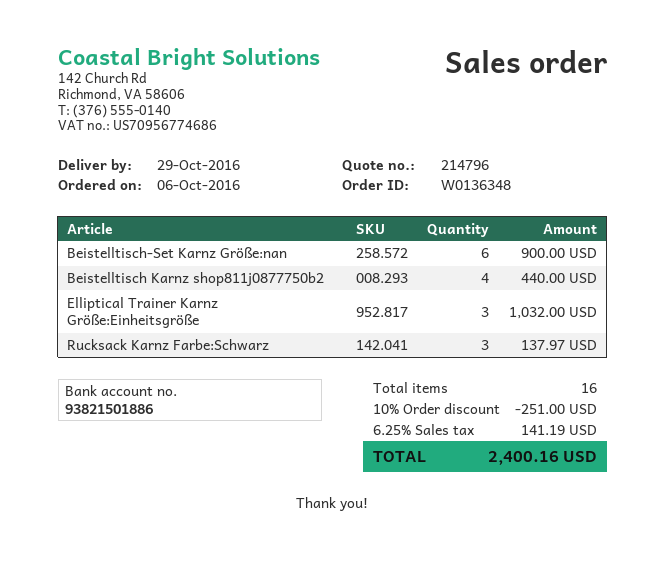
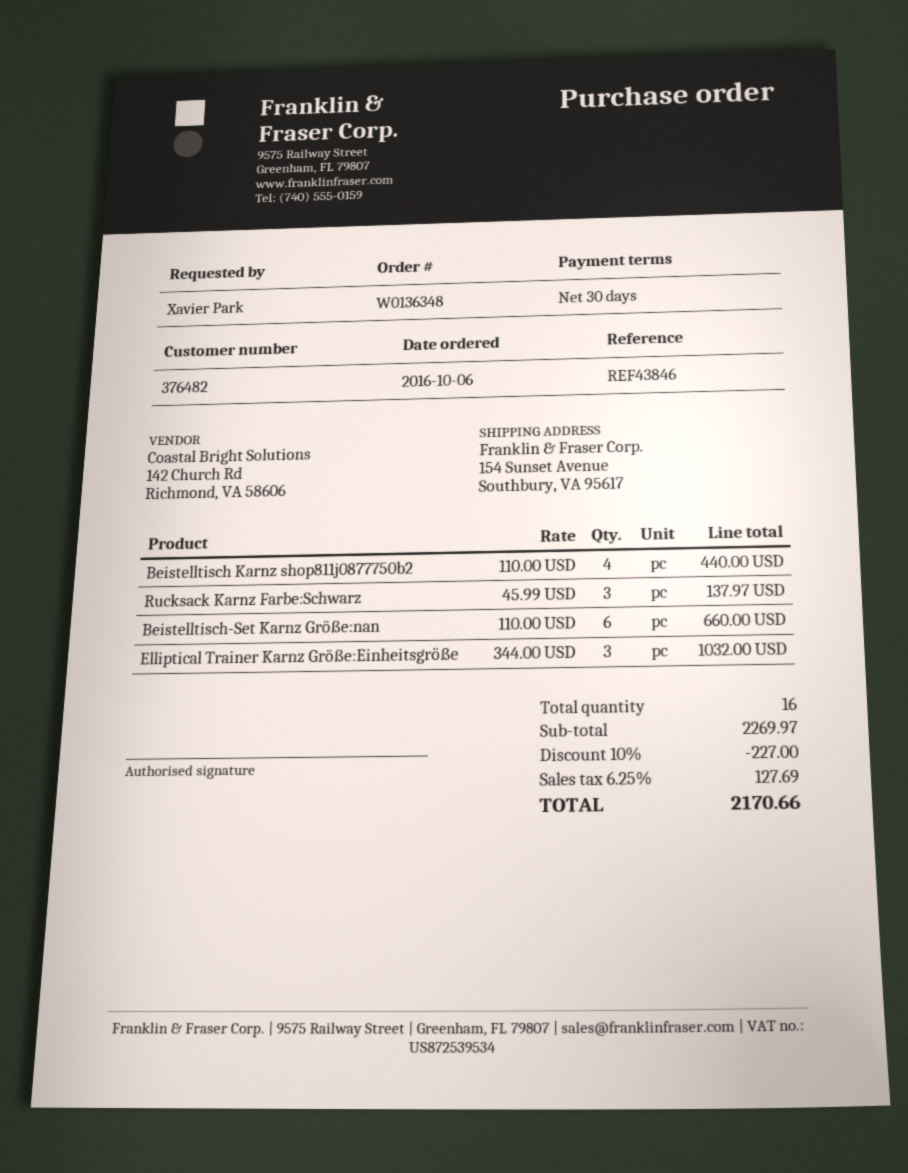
Beistelltisch-Set Karnz Größe:nan: 6 for 900.00 -> 6 for 660.00
discount: 10% = 251.00 -> 10% = 227.00
tax: 6.25% = 141.19 -> 6.25% = 127.69
total: 2400.16 -> 2170.66

